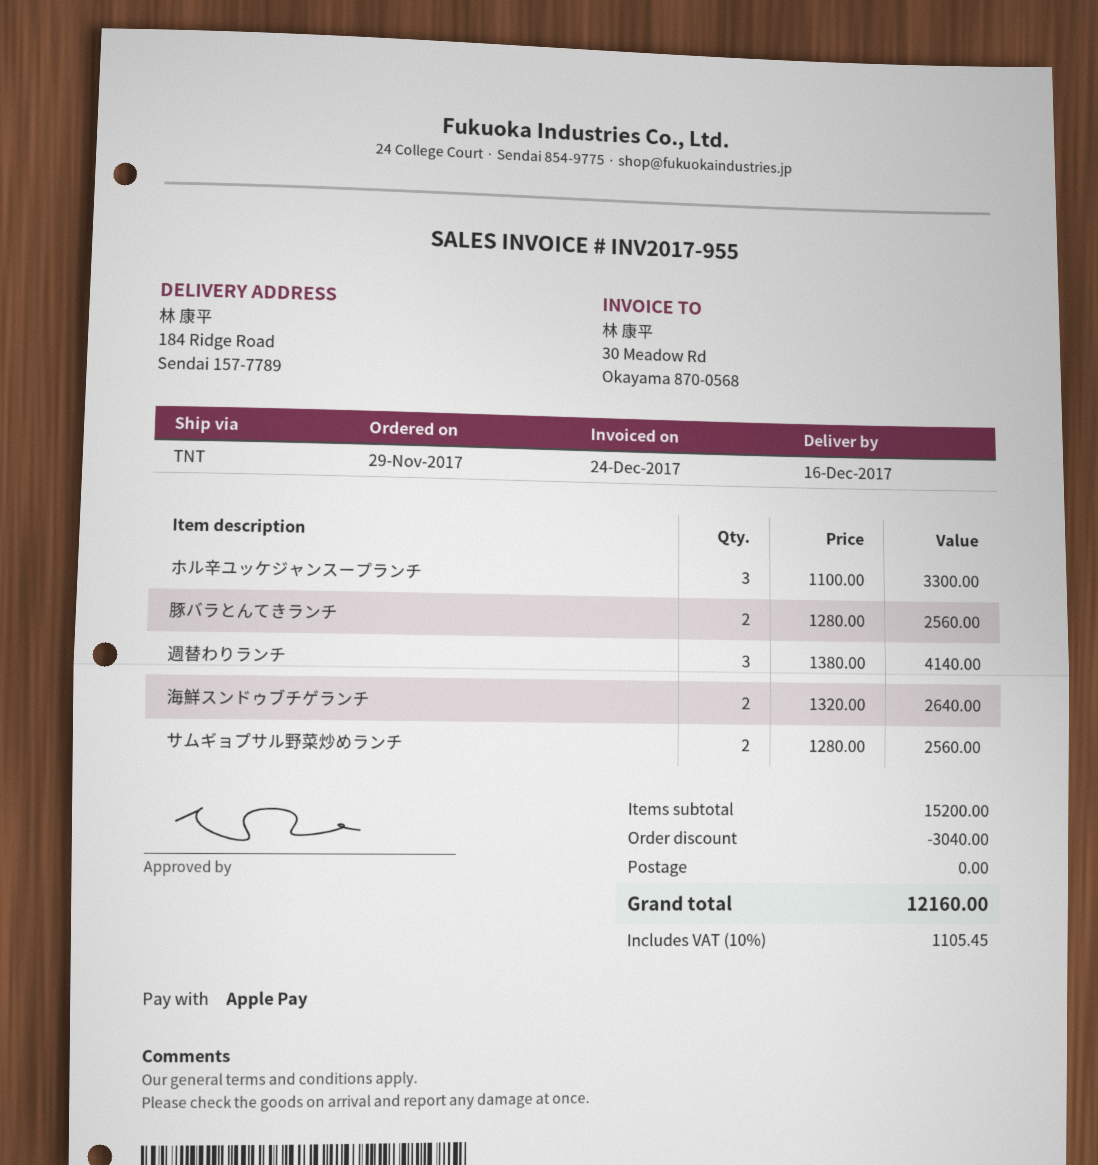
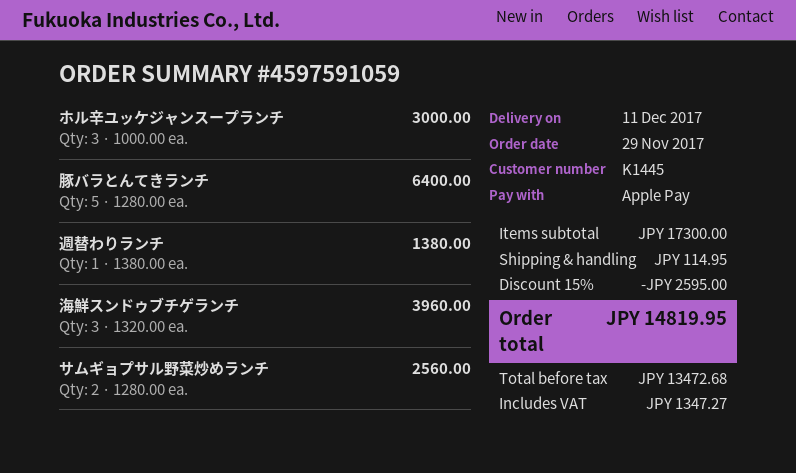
delivery date: 2017-12-16 -> 2017-12-11
ホル辛ユッケジャンスープランチ: 3 x 1100.00 = 3300.00 -> 3 x 1000.00 = 3000.00
豚バラとんてきランチ: 2 x 1280.00 = 2560.00 -> 5 x 1280.00 = 6400.00
週替わりランチ: 3 x 1380.00 = 4140.00 -> 1 x 1380.00 = 1380.00
海鮮スンドゥブチゲランチ: 2 x 1320.00 = 2640.00 -> 3 x 1320.00 = 3960.00
subtotal: 15200.00 -> 17300.00
discount: 3040.00 -> 2595.00
shipping: 0.00 -> 114.95
tax: 1105.45 -> 1347.27
total: 12160.00 -> 14819.95

